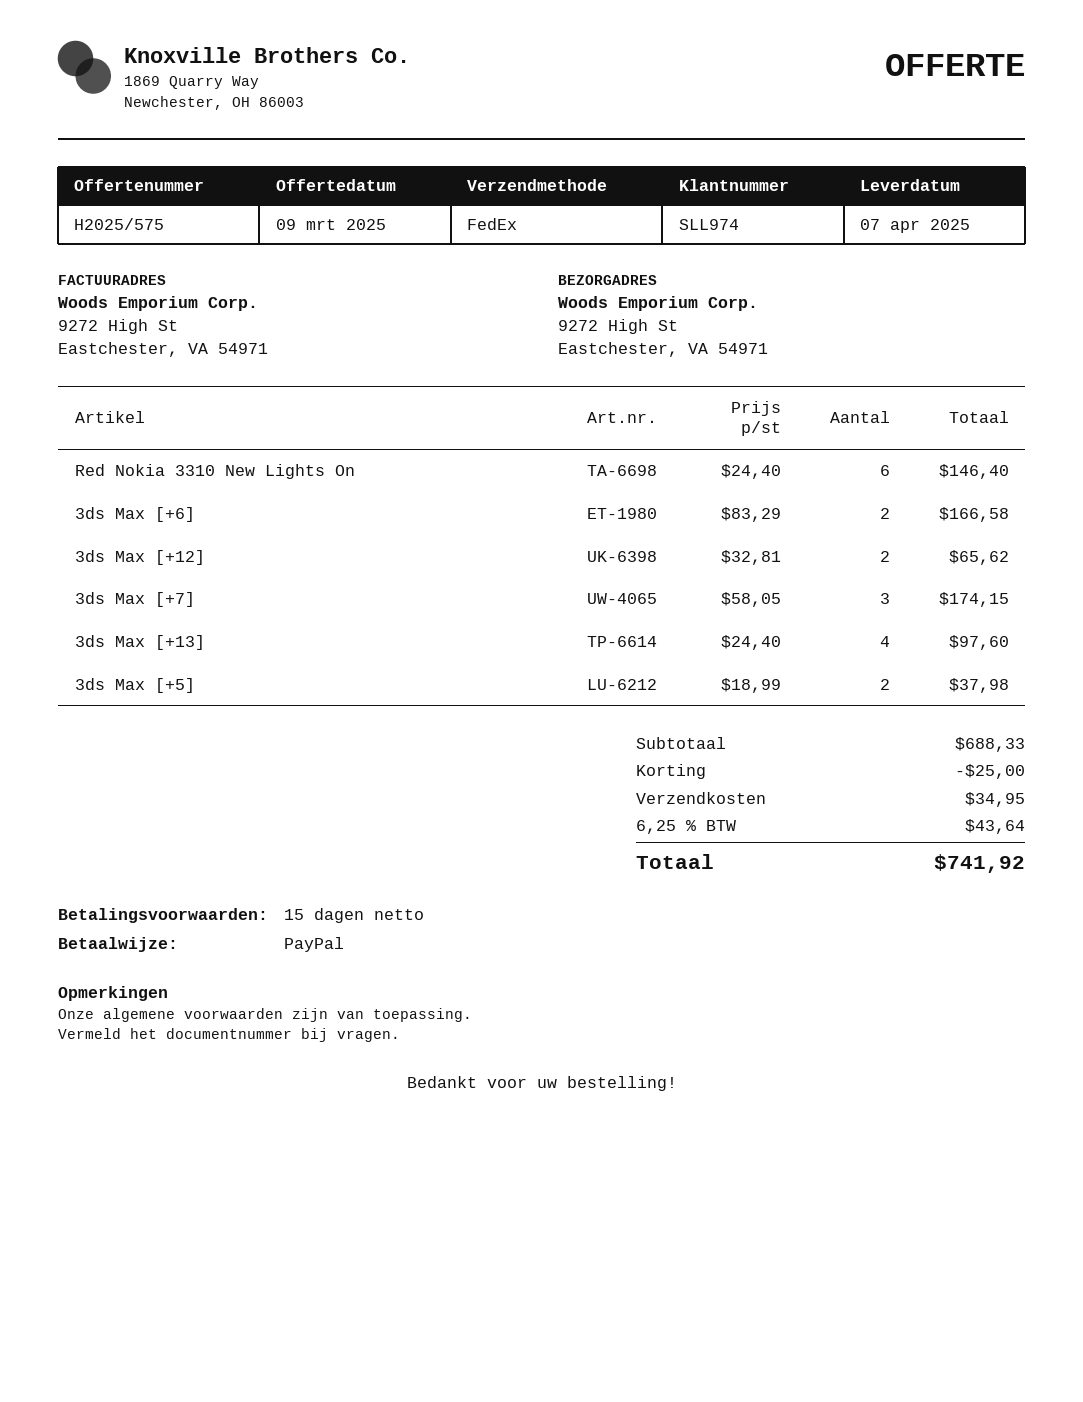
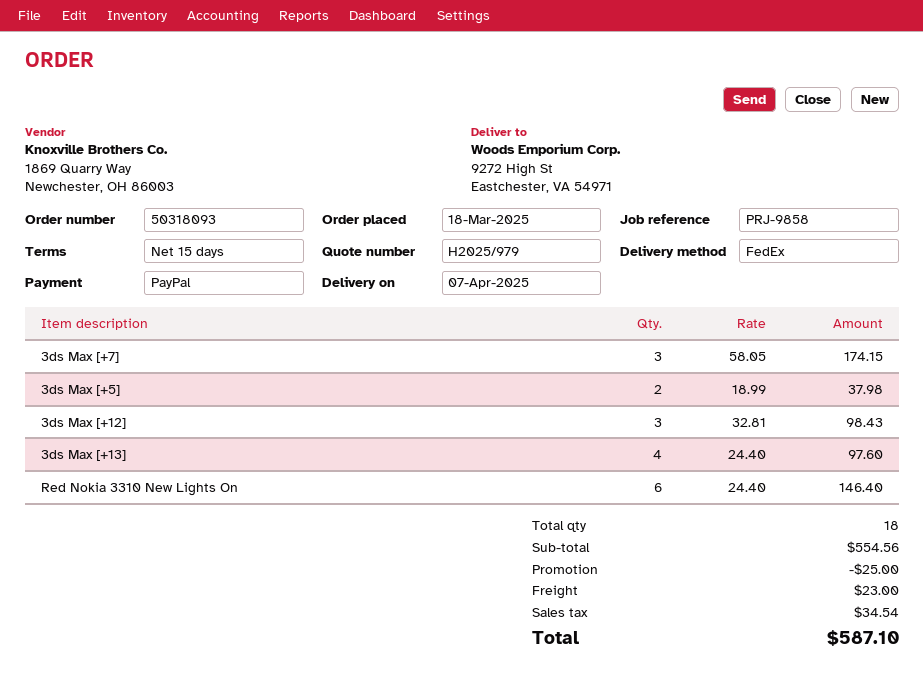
quote number: H2025/575 -> H2025/979
3ds Max [+6]: 2 x 83.29 = 166.58 -> none
3ds Max [+12]: 2 x 32.81 = 65.62 -> 3 x 32.81 = 98.43
subtotal: 688.33 -> 554.56
shipping: 34.95 -> 23.00
tax: 43.64 -> 34.54
total: 741.92 -> 587.10

